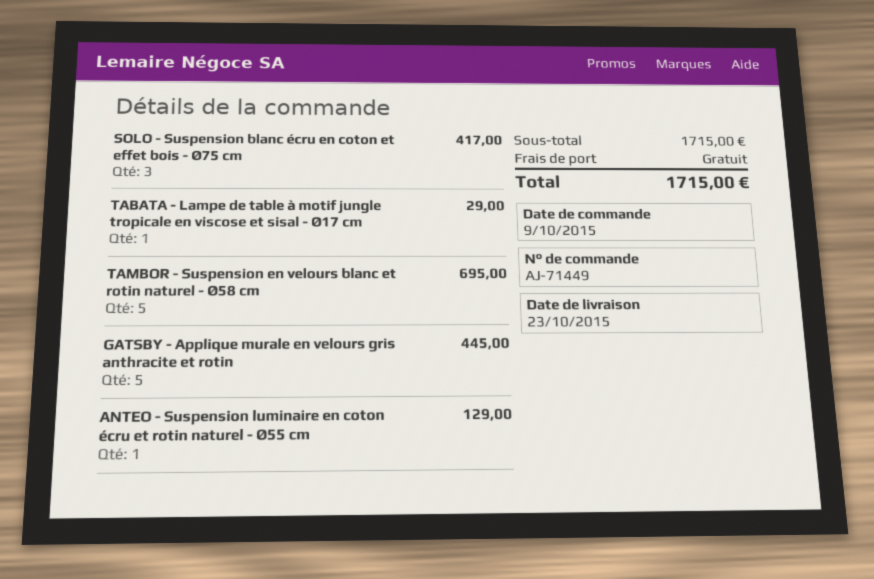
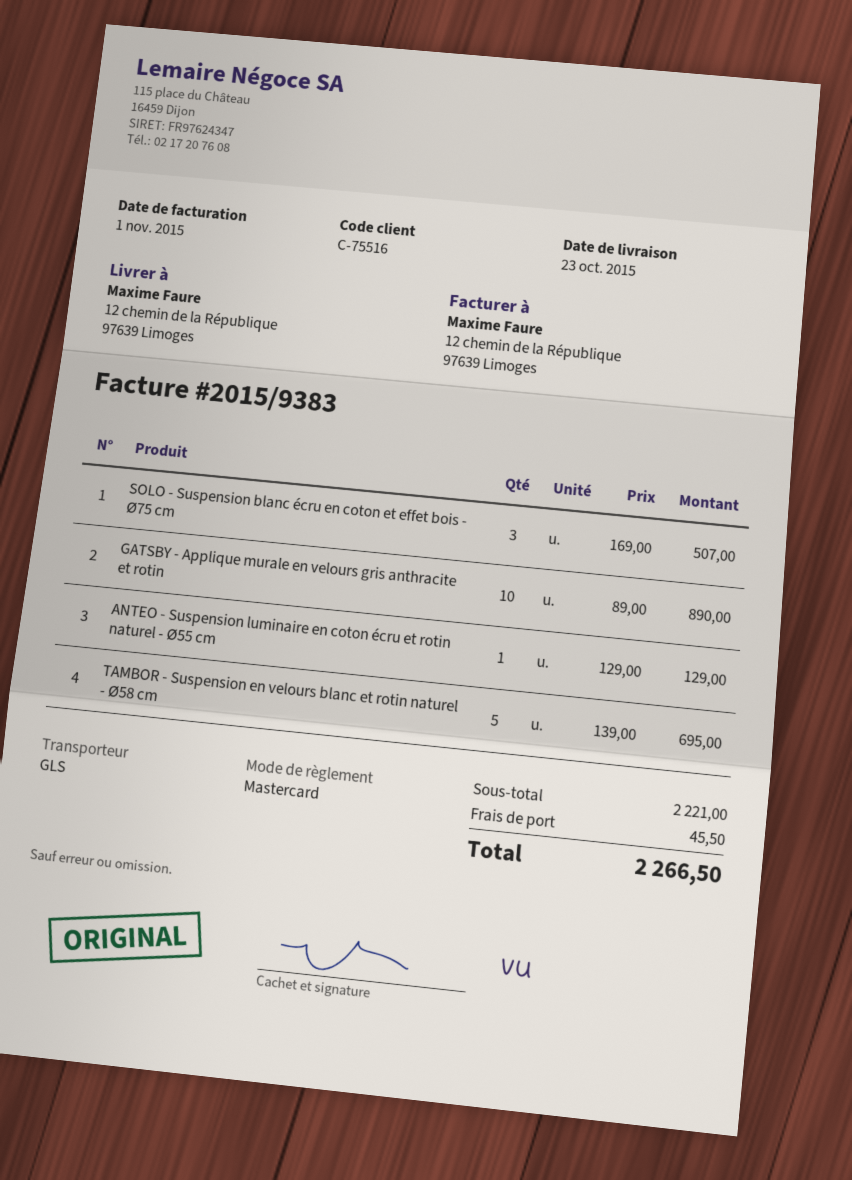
SOLO - Suspension blanc écru en coton et effet bois - Ø75 cm: 3 for 417.00 -> 3 for 507.00
TABATA - Lampe de table à motif jungle tropicale en viscose et sisal - Ø17 cm: 1 for 29.00 -> none
GATSBY - Applique murale en velours gris anthracite et rotin: 5 for 445.00 -> 10 for 890.00
subtotal: 1715.00 -> 2221.00
shipping: 0.00 -> 45.50
total: 1715.00 -> 2266.50

